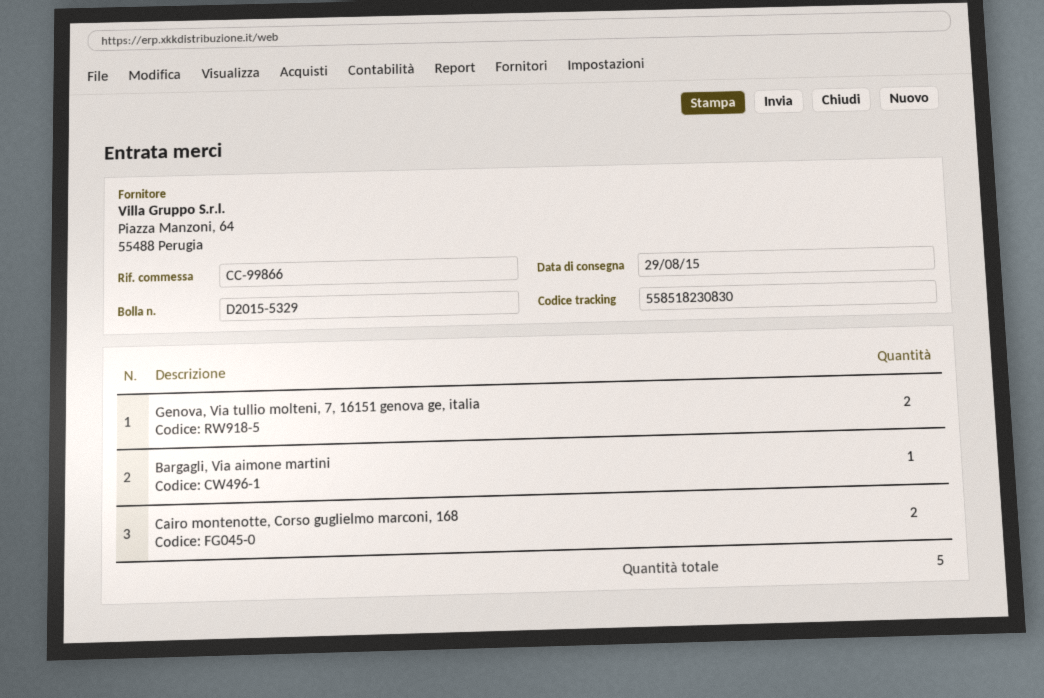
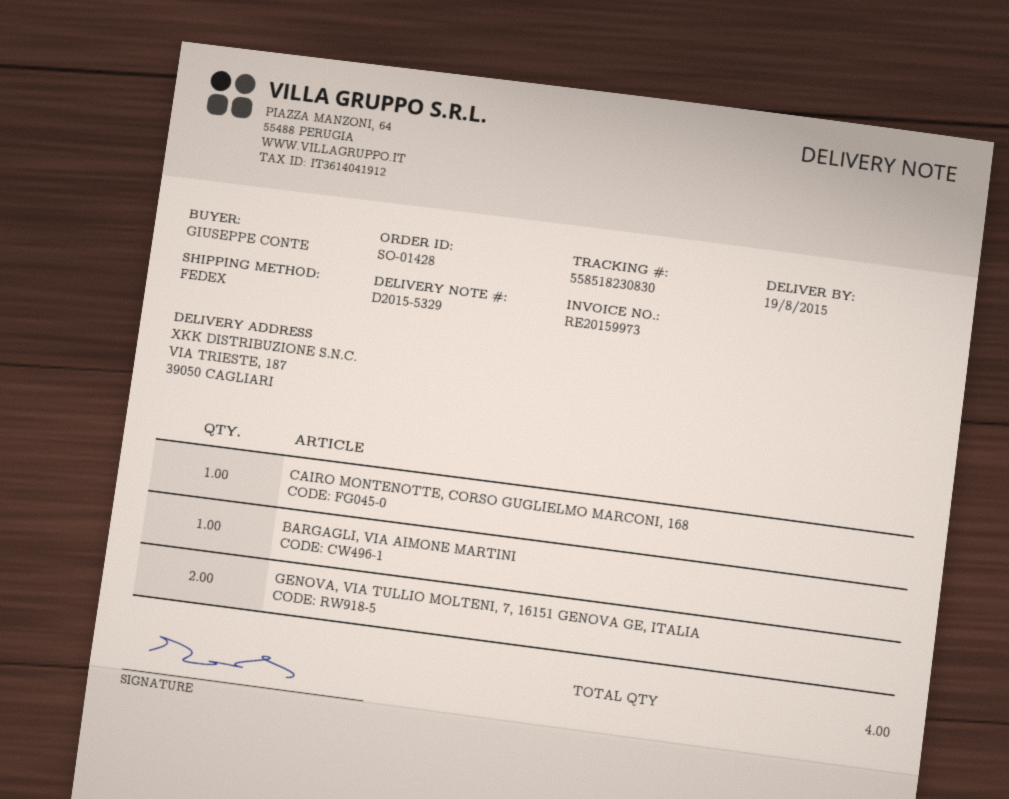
delivery date: 2015-08-29 -> 2015-08-19
Cairo montenotte, Corso guglielmo marconi, 168: 2 -> 1
total quantity: 5 -> 4

